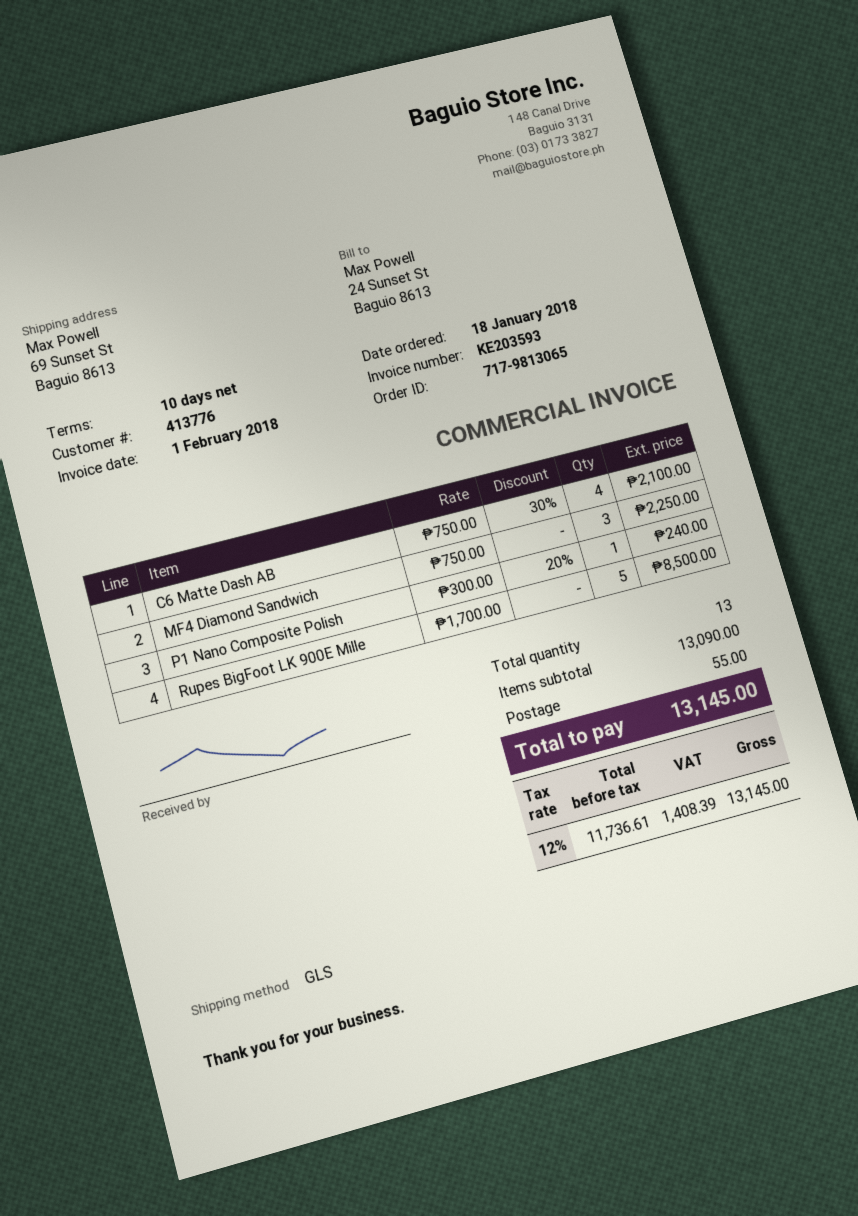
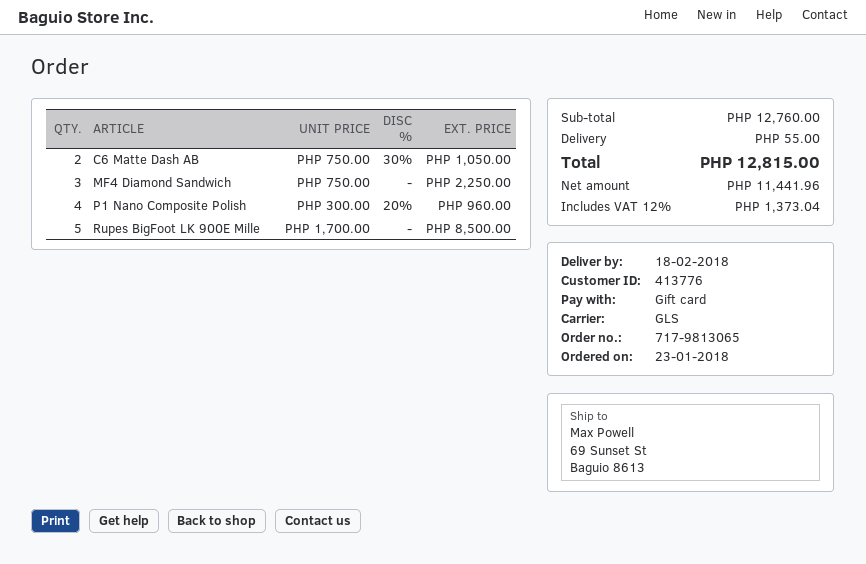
order date: 2018-01-18 -> 2018-01-23
C6 Matte Dash AB: 4 x 750.00 - 30% = 2100.00 -> 2 x 750.00 - 30% = 1050.00
P1 Nano Composite Polish: 1 x 300.00 - 20% = 240.00 -> 4 x 300.00 - 20% = 960.00
subtotal: 13090.00 -> 12760.00
net: 11736.61 -> 11441.96
tax: 12% = 1408.39 -> 12% = 1373.04
total: 13145.00 -> 12815.00

